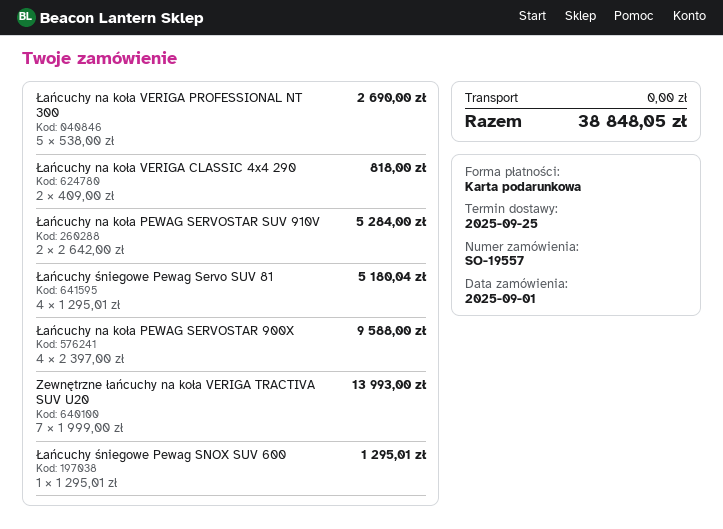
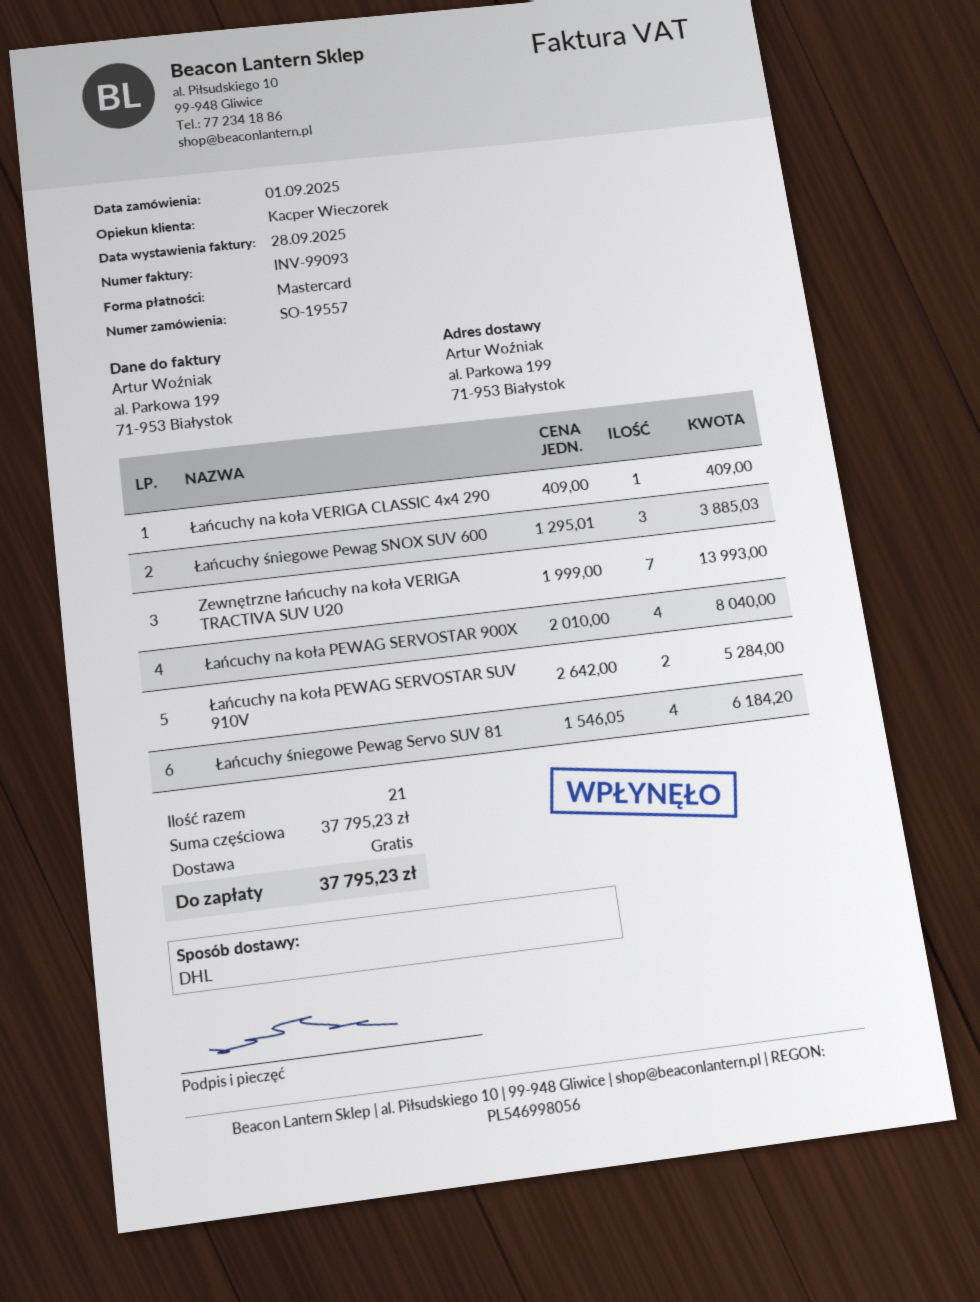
payment method: gift card -> Mastercard
Łańcuchy na koła VERIGA PROFESSIONAL NT 300: 5 x 538.00 = 2690.00 -> none
Łańcuchy na koła VERIGA CLASSIC 4x4 290: 2 x 409.00 = 818.00 -> 1 x 409.00 = 409.00
Łańcuchy śniegowe Pewag Servo SUV 81: 4 x 1295.01 = 5180.04 -> 4 x 1546.05 = 6184.20
Łańcuchy na koła PEWAG SERVOSTAR 900X: 4 x 2397.00 = 9588.00 -> 4 x 2010.00 = 8040.00
Łańcuchy śniegowe Pewag SNOX SUV 600: 1 x 1295.01 = 1295.01 -> 3 x 1295.01 = 3885.03
total: 38848.05 -> 37795.23

